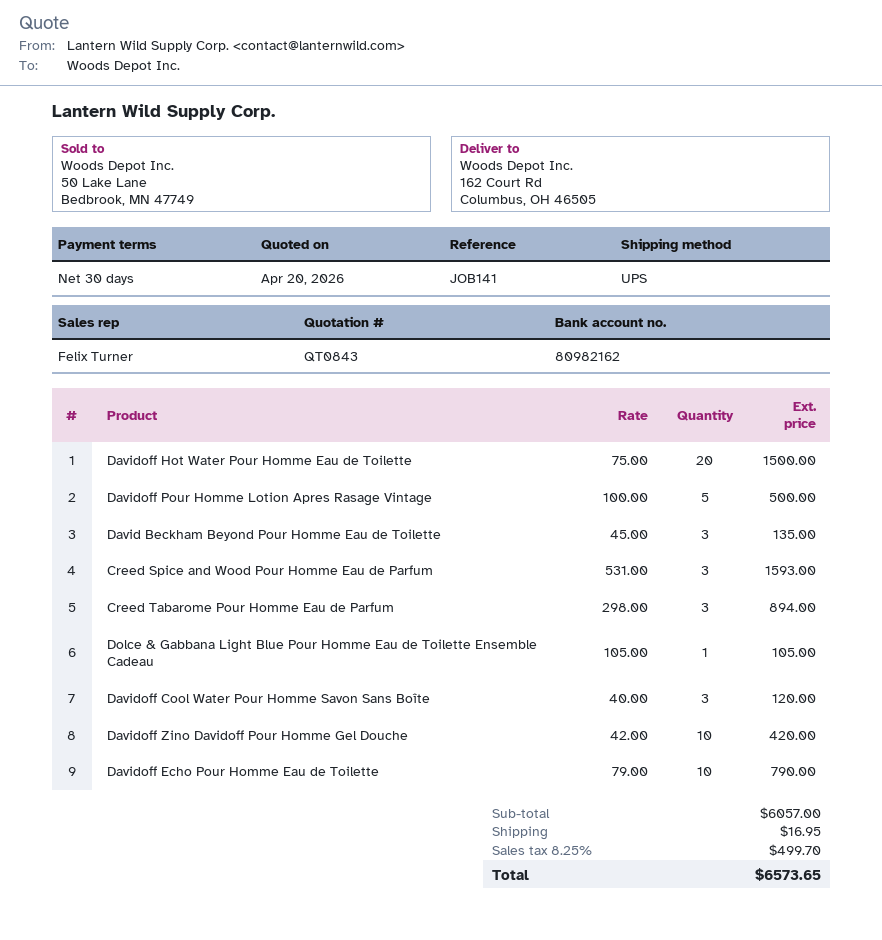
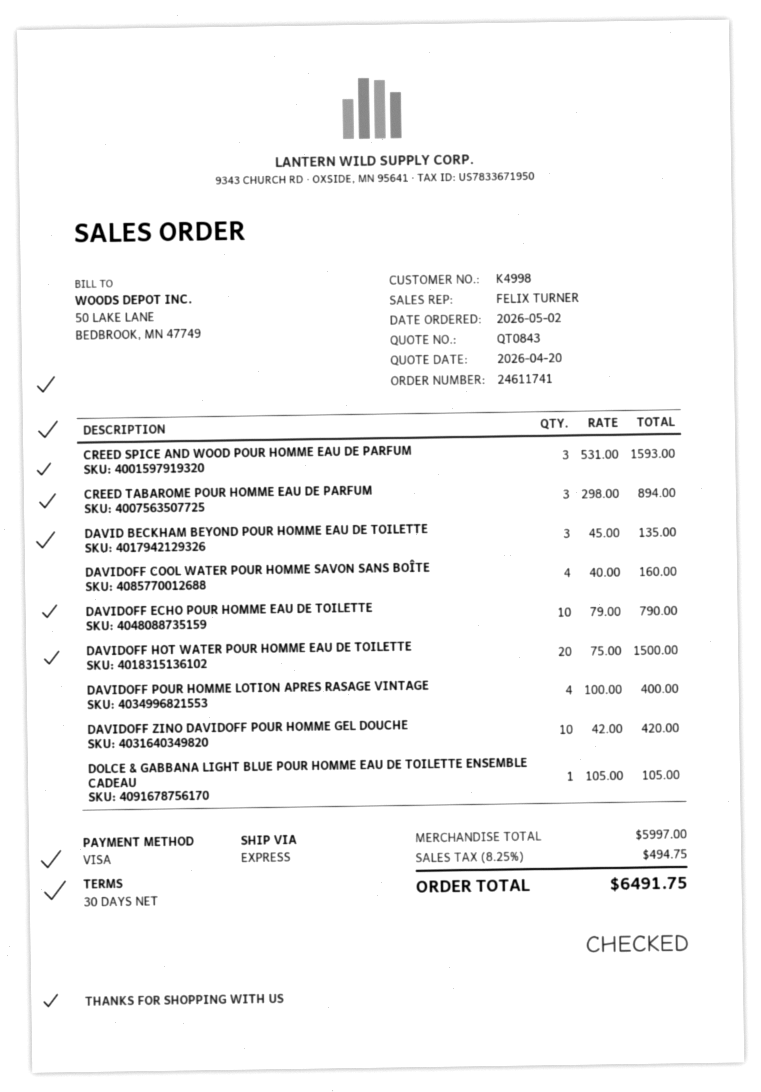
shipping method: UPS -> express
Davidoff Pour Homme Lotion Apres Rasage Vintage: 5 x 100.00 = 500.00 -> 4 x 100.00 = 400.00
Davidoff Cool Water Pour Homme Savon Sans Boîte: 3 x 40.00 = 120.00 -> 4 x 40.00 = 160.00
subtotal: 6057.00 -> 5997.00
shipping: 16.95 -> none
tax: 8.25% = 499.70 -> 8.25% = 494.75
total: 6573.65 -> 6491.75

